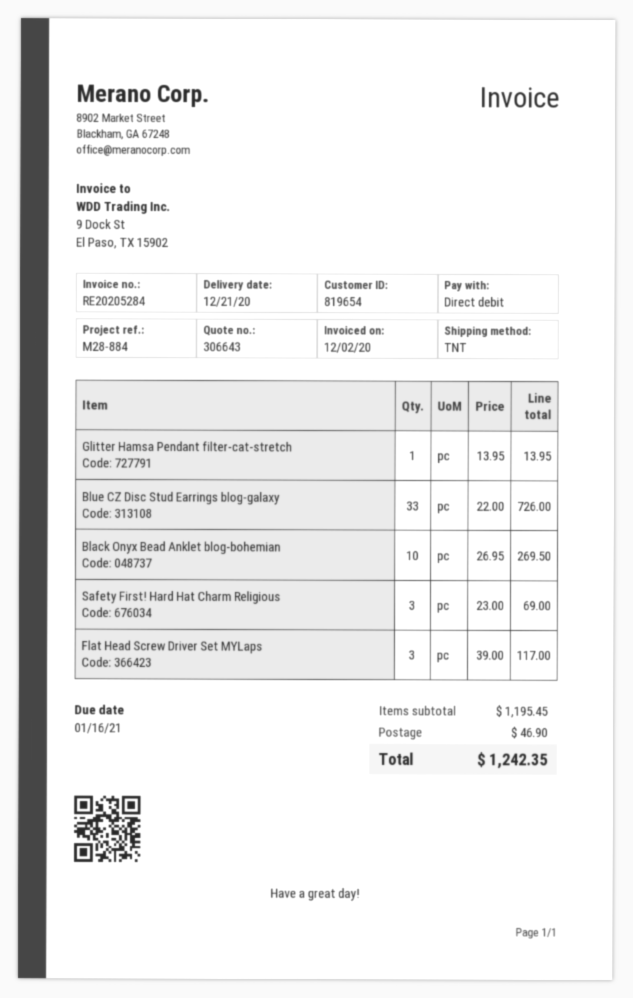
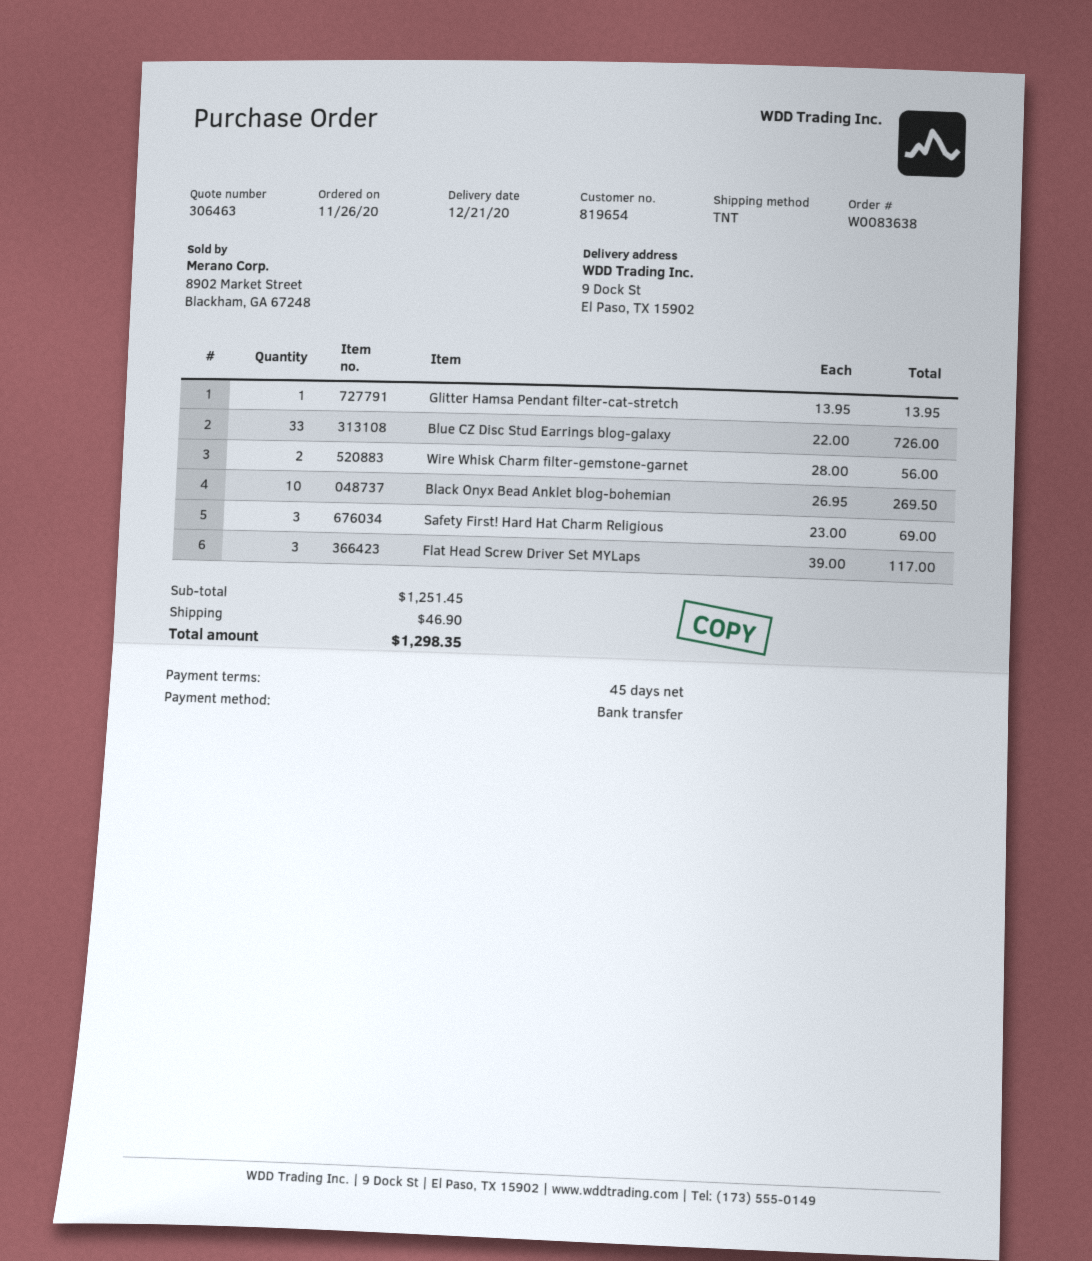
quote number: 306643 -> 306463
payment method: direct debit -> bank transfer
Wire Whisk Charm filter-gemstone-garnet: none -> 2 x 28.00 = 56.00
subtotal: 1195.45 -> 1251.45
total: 1242.35 -> 1298.35

